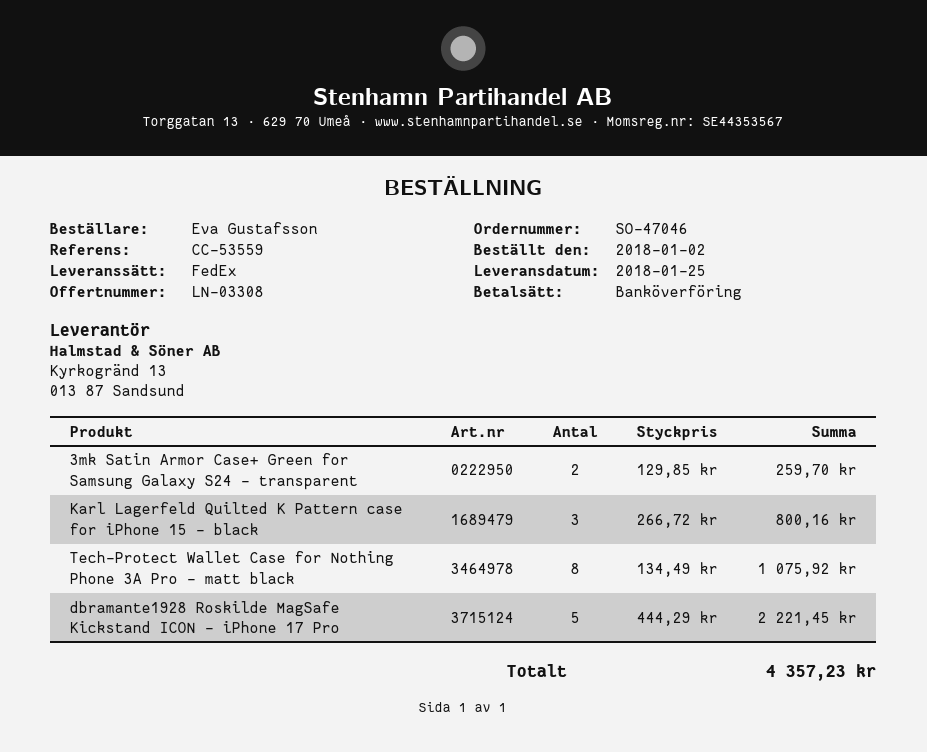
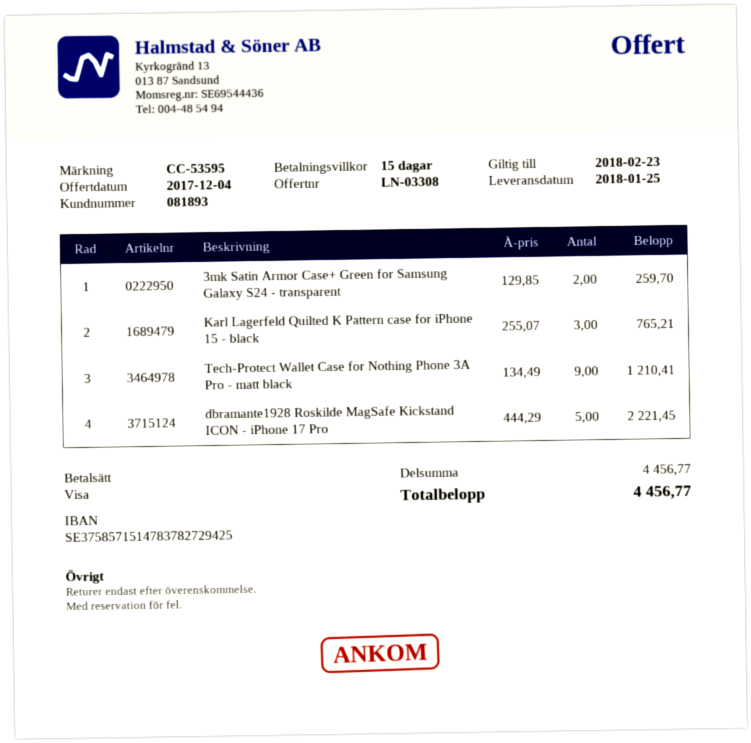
reference: CC-53559 -> CC-53595
payment method: bank transfer -> Visa
Karl Lagerfeld Quilted K Pattern case for iPhone 15 - black: 3 x 266.72 = 800.16 -> 3 x 255.07 = 765.21
Tech-Protect Wallet Case for Nothing Phone 3A Pro - matt black: 8 x 134.49 = 1075.92 -> 9 x 134.49 = 1210.41
total: 4357.23 -> 4456.77

